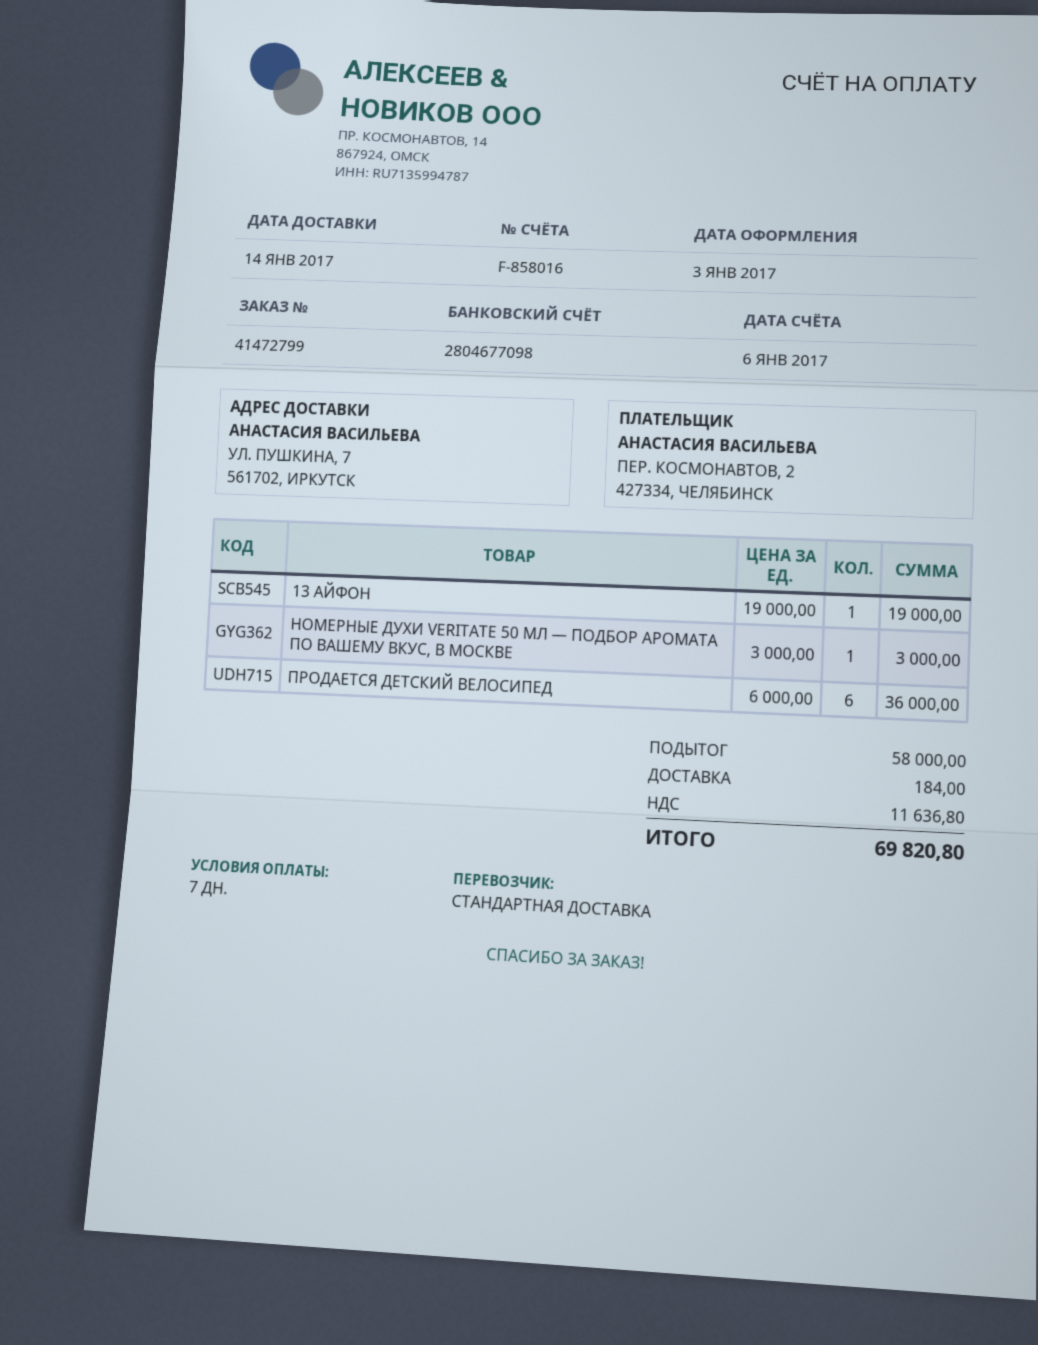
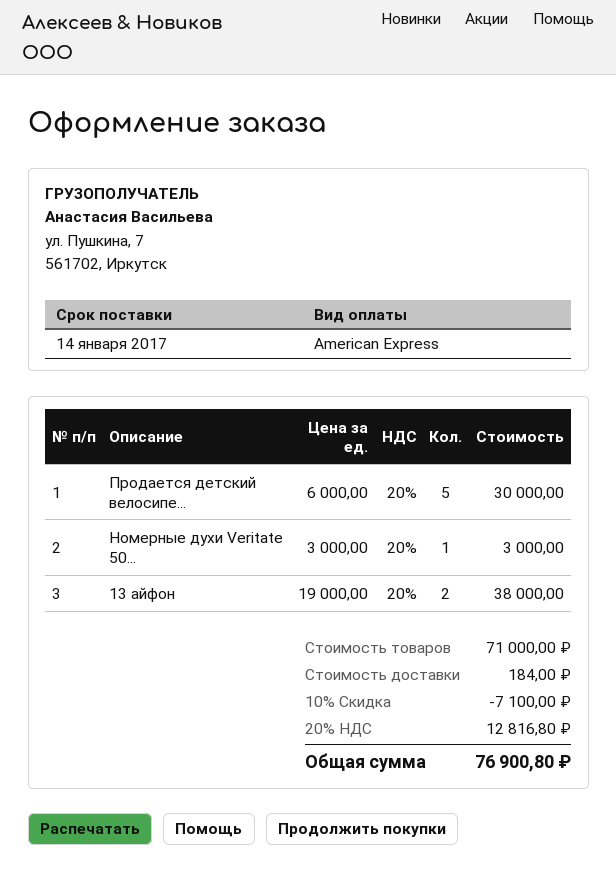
13 АЙФОН: 1 x 19000.00 = 19000.00 -> 2 x 19000.00 = 38000.00
ПРОДАЕТСЯ ДЕТСКИЙ ВЕЛОСИПЕД: 6 x 6000.00 = 36000.00 -> 5 x 6000.00 = 30000.00
subtotal: 58000.00 -> 71000.00
discount: none -> 10% = 7100.00
tax: 11636.80 -> 12816.80
total: 69820.80 -> 76900.80

